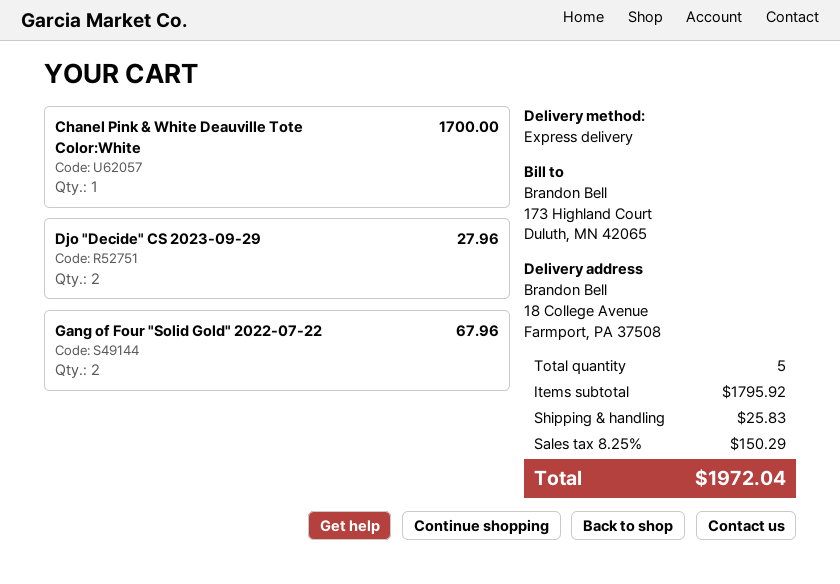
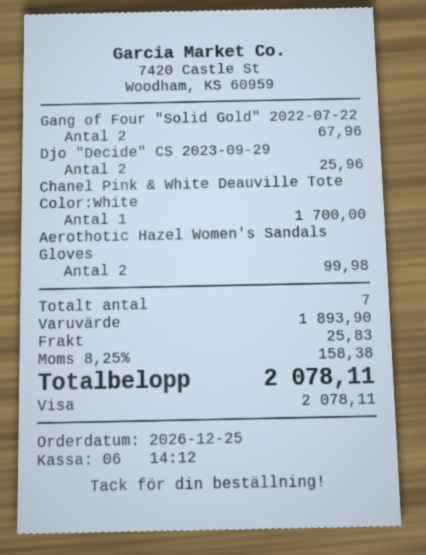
Djo "Decide" CS 2023-09-29: 2 for 27.96 -> 2 for 25.96
Aerothotic Hazel Women's Sandals Gloves: none -> 2 for 99.98
total quantity: 5 -> 7
subtotal: 1795.92 -> 1893.90
tax: 8.25% = 150.29 -> 8.25% = 158.38
total: 1972.04 -> 2078.11

